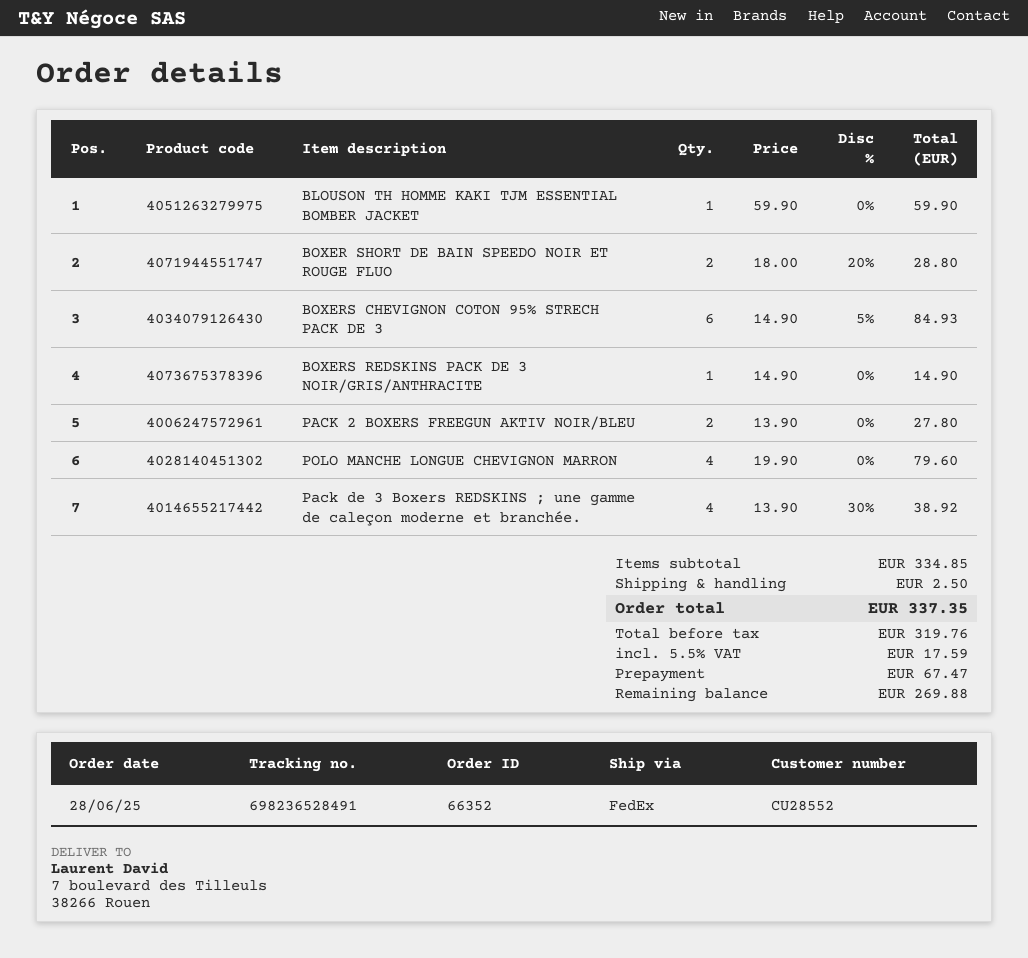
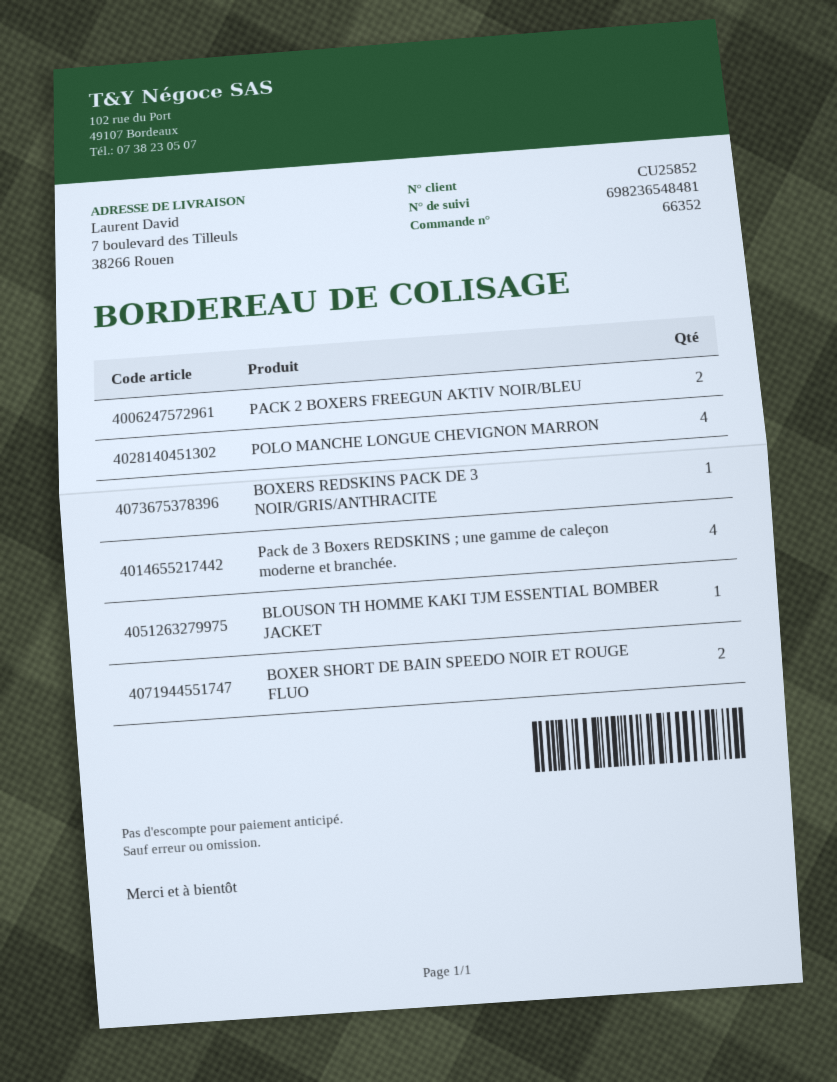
customer number: CU28552 -> CU25852
tracking number: 698236528491 -> 698236548481
BOXERS CHEVIGNON COTON 95% STRECH PACK DE 3: 6 -> none

